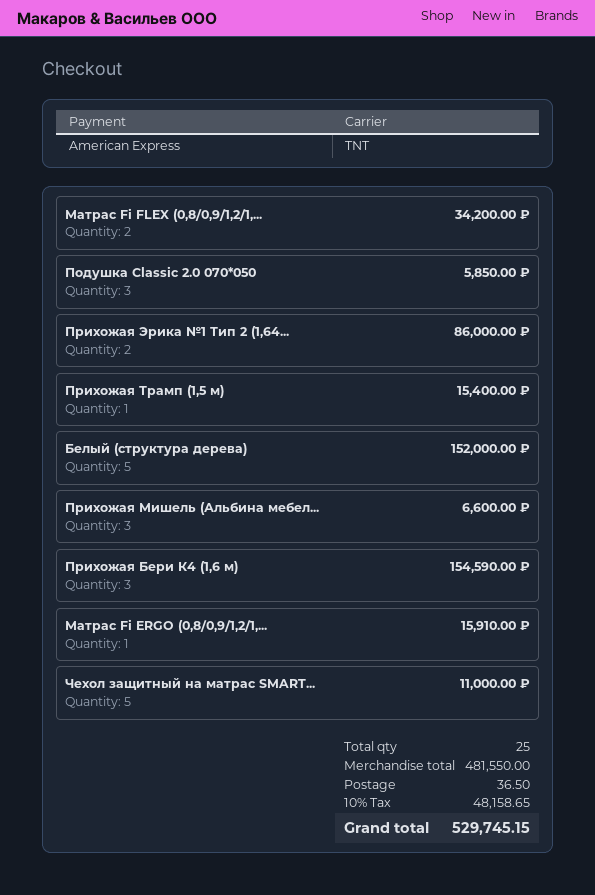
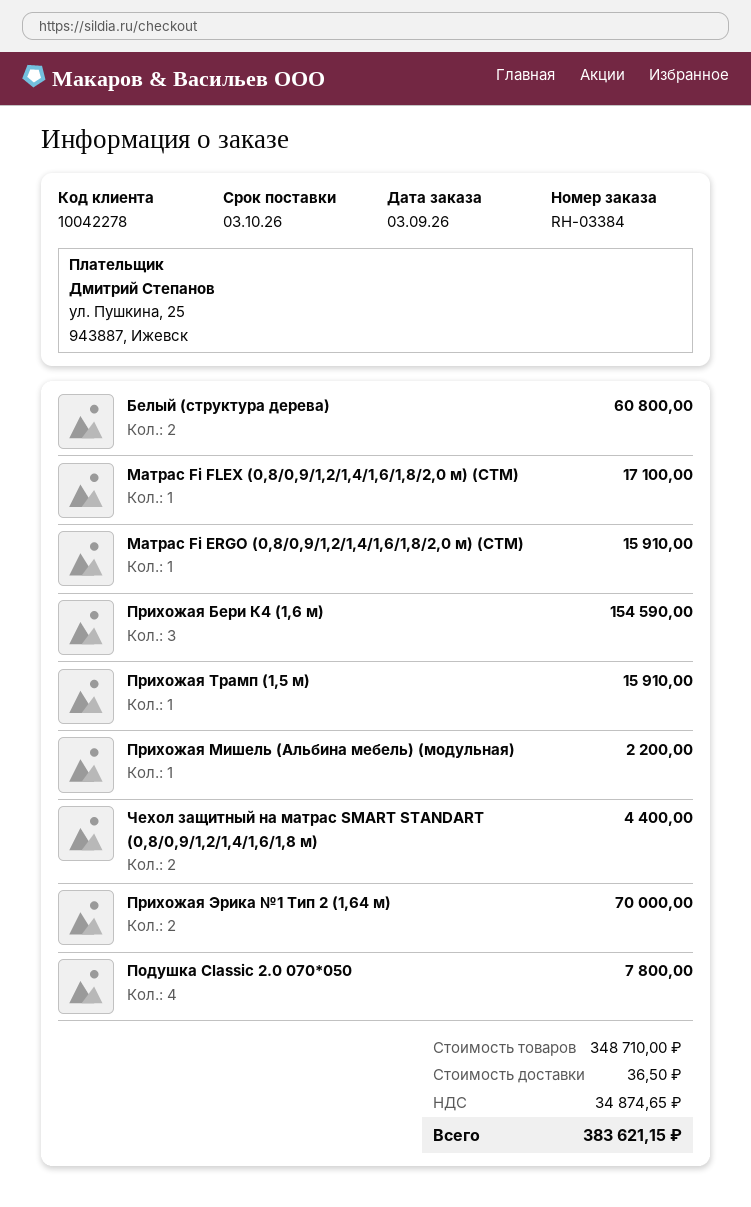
Матрас Fi FLEX (0,8/0,9/1,2/1,...: 2 for 34200.00 -> 1 for 17100.00
Подушка Classic 2.0 070*050: 3 for 5850.00 -> 4 for 7800.00
Прихожая Эрика №1 Тип 2 (1,64...: 2 for 86000.00 -> 2 for 70000.00
Прихожая Трамп (1,5 м): 1 for 15400.00 -> 1 for 15910.00
Белый (структура дерева): 5 for 152000.00 -> 2 for 60800.00
Прихожая Мишель (Альбина мебел...: 3 for 6600.00 -> 1 for 2200.00
Чехол защитный на матрас SMART...: 5 for 11000.00 -> 2 for 4400.00
subtotal: 481550.00 -> 348710.00
tax: 48158.65 -> 34874.65
total: 529745.15 -> 383621.15

